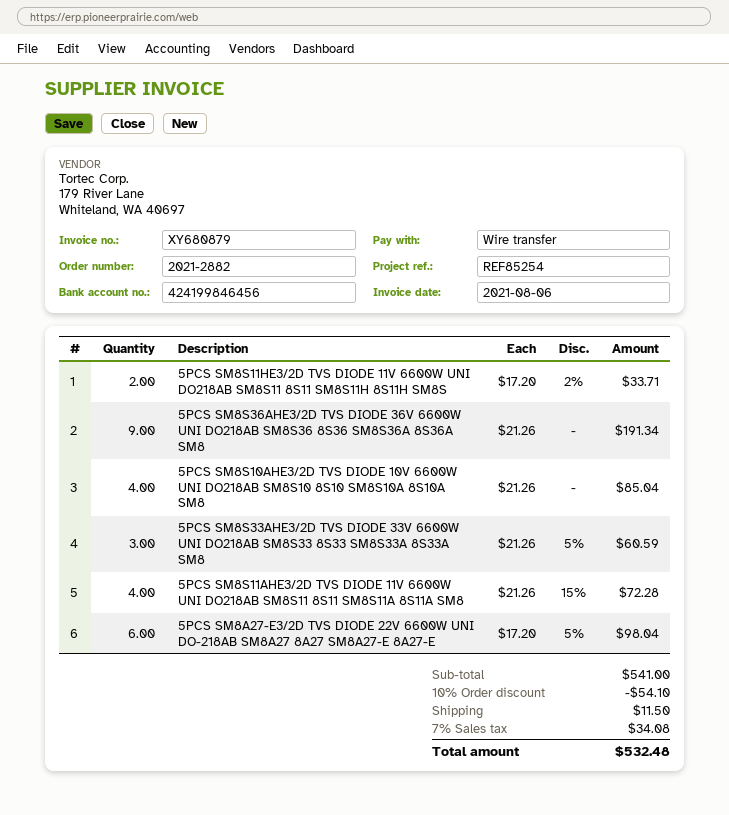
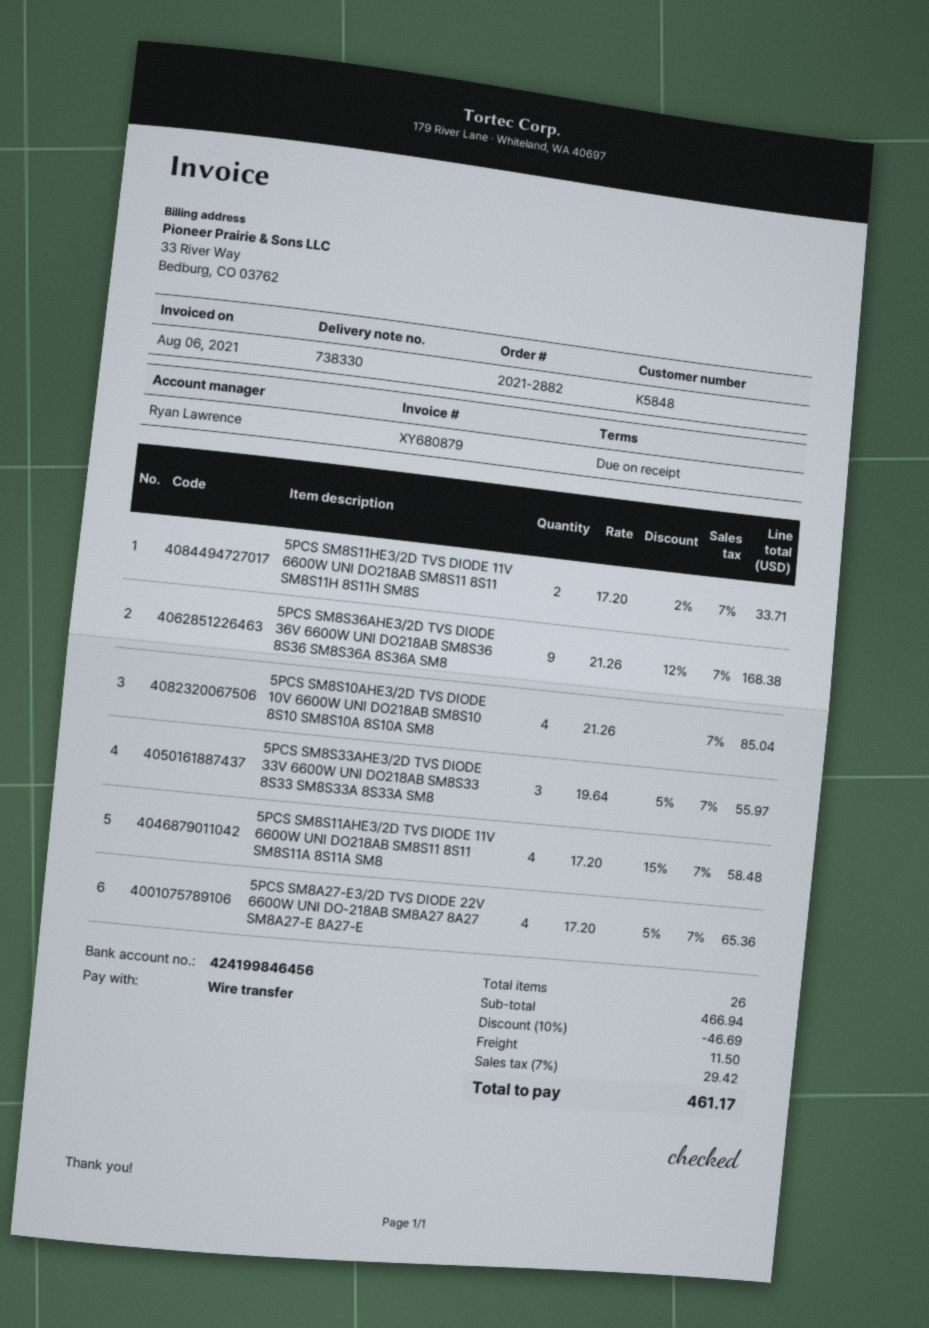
5PCS SM8S36AHE3/2D TVS DIODE 36V 6600W UNI DO218AB SM8S36 8S36 SM8S36A 8S36A SM8: 9 x 21.26 = 191.34 -> 9 x 21.26 - 12% = 168.38
5PCS SM8S33AHE3/2D TVS DIODE 33V 6600W UNI DO218AB SM8S33 8S33 SM8S33A 8S33A SM8: 3 x 21.26 - 5% = 60.59 -> 3 x 19.64 - 5% = 55.97
5PCS SM8S11AHE3/2D TVS DIODE 11V 6600W UNI DO218AB SM8S11 8S11 SM8S11A 8S11A SM8: 4 x 21.26 - 15% = 72.28 -> 4 x 17.20 - 15% = 58.48
5PCS SM8A27-E3/2D TVS DIODE 22V 6600W UNI DO-218AB SM8A27 8A27 SM8A27-E 8A27-E: 6 x 17.20 - 5% = 98.04 -> 4 x 17.20 - 5% = 65.36
subtotal: 541.00 -> 466.94
discount: 10% = 54.10 -> 10% = 46.69
tax: 7% = 34.08 -> 7% = 29.42
total: 532.48 -> 461.17

